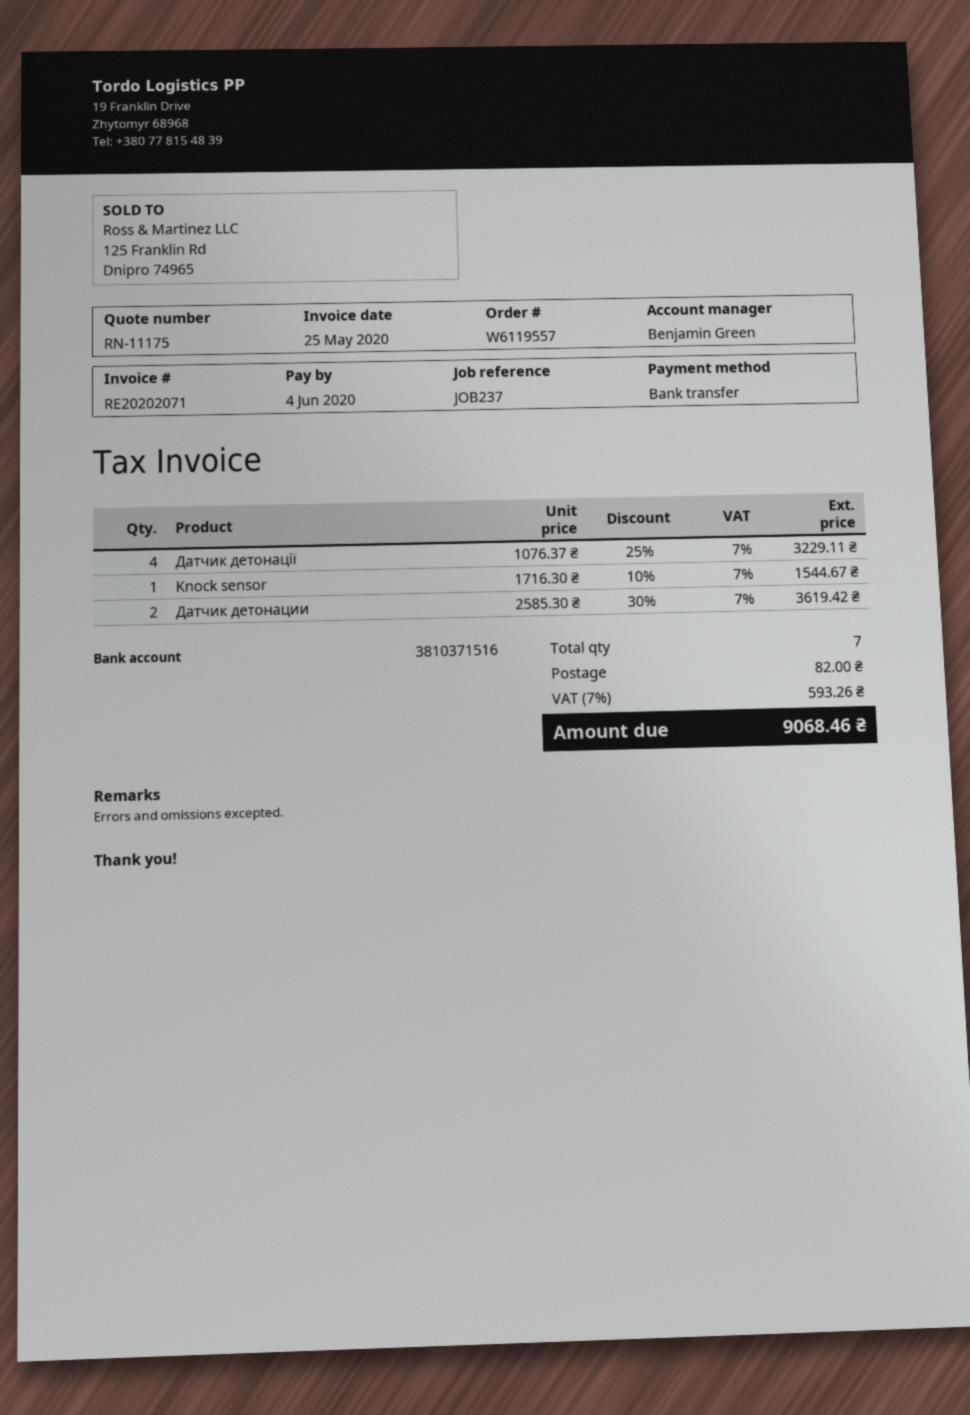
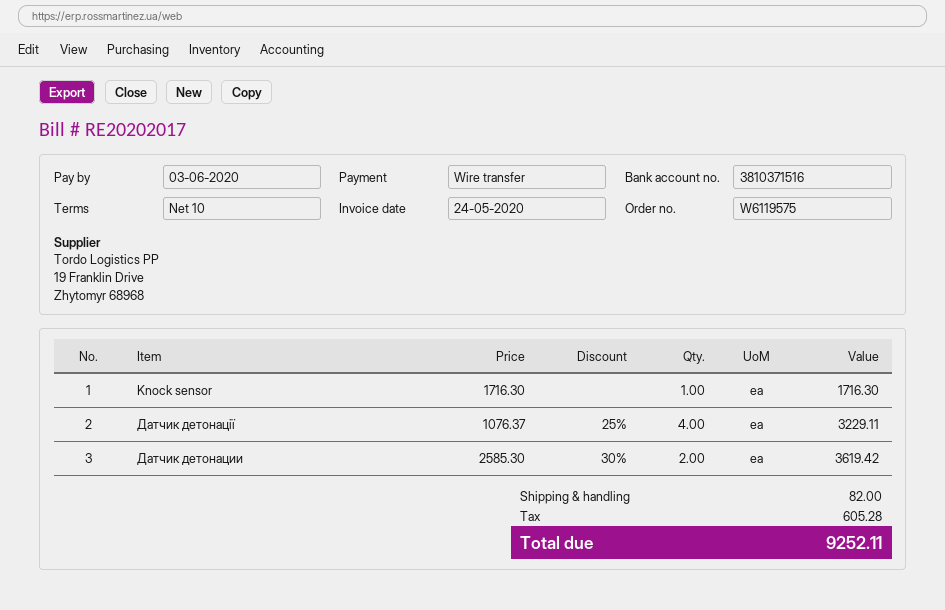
order number: W6119557 -> W6119575
invoice number: RE20202071 -> RE20202017
invoice date: 2020-05-25 -> 2020-05-24
due date: 2020-06-04 -> 2020-06-03
Knock sensor: 1 x 1716.30 - 10% = 1544.67 -> 1 x 1716.30 = 1716.30
tax: 593.26 -> 605.28
total: 9068.46 -> 9252.11

